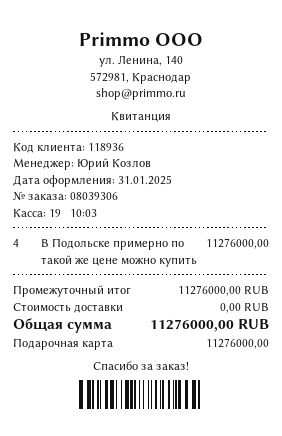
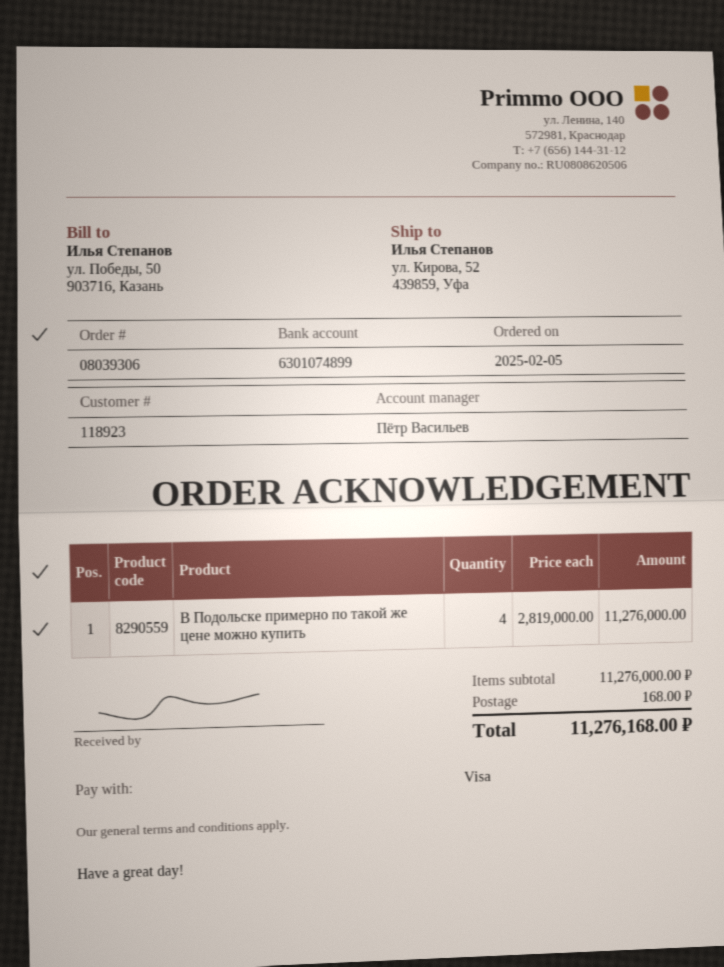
order date: 2025-01-31 -> 2025-02-05
customer number: 118936 -> 118923
sales rep: Юрий Козлов -> Пётр Васильев
payment method: gift card -> Visa
shipping: 0.00 -> 168.00
total: 11276000.00 -> 11276168.00

